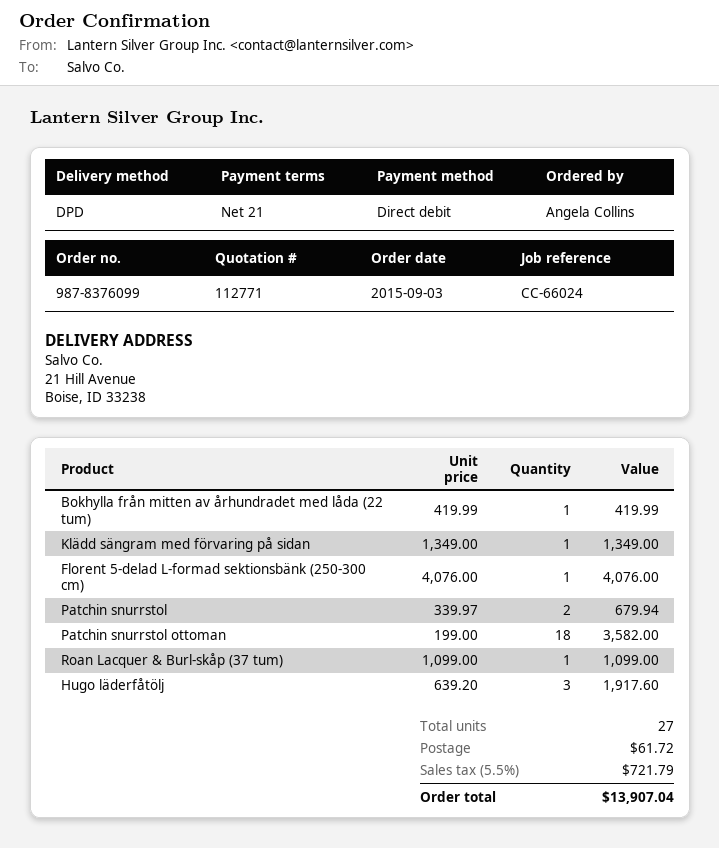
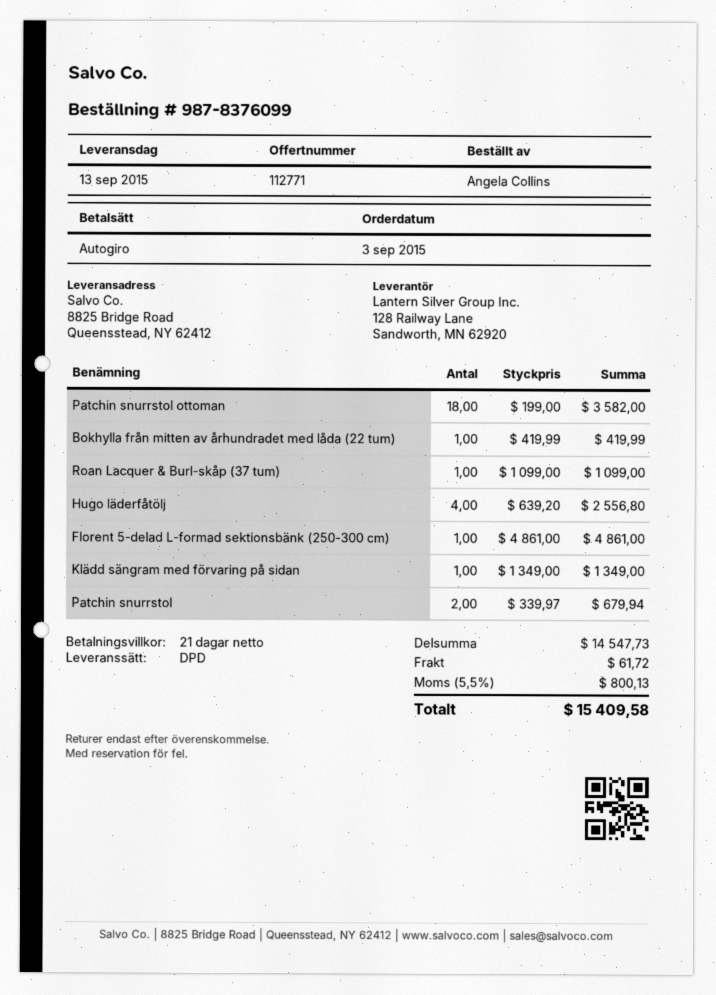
ship to: 21 Hill Avenue, Boise, ID 33238 -> 8825 Bridge Road, Queensstead, NY 62412
Florent 5-delad L-formad sektionsbänk (250-300 cm): 1 x 4076.00 = 4076.00 -> 1 x 4861.00 = 4861.00
Hugo läderfåtölj: 3 x 639.20 = 1917.60 -> 4 x 639.20 = 2556.80
tax: 5.5% = 721.79 -> 5.5% = 800.13
total: 13907.04 -> 15409.58

